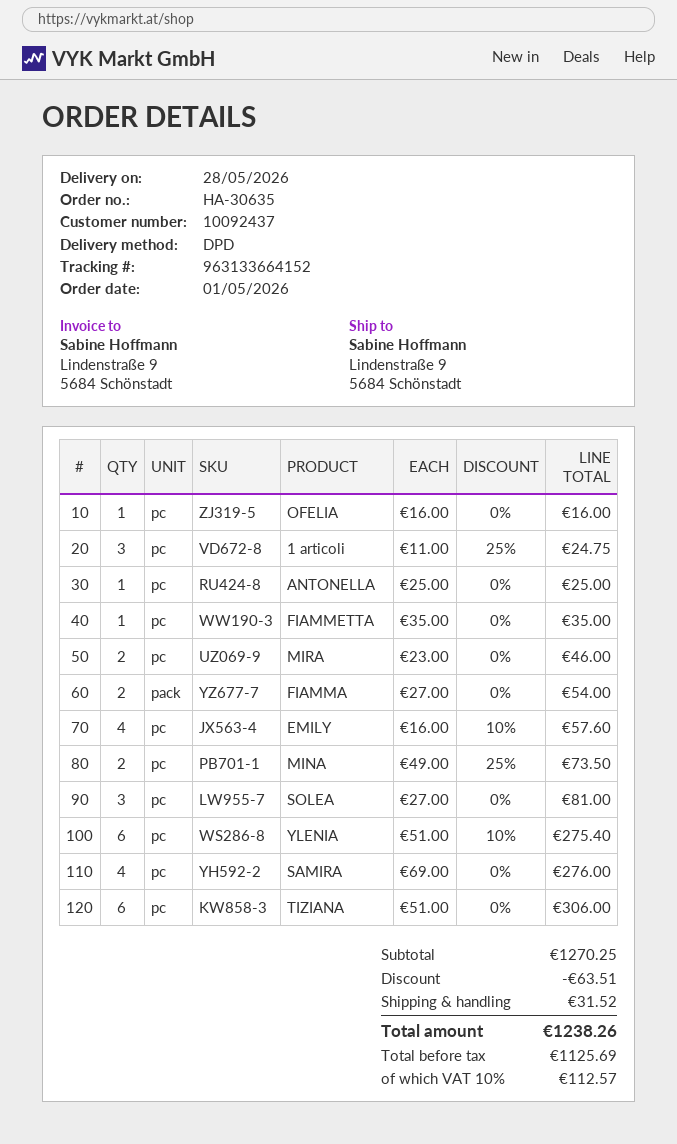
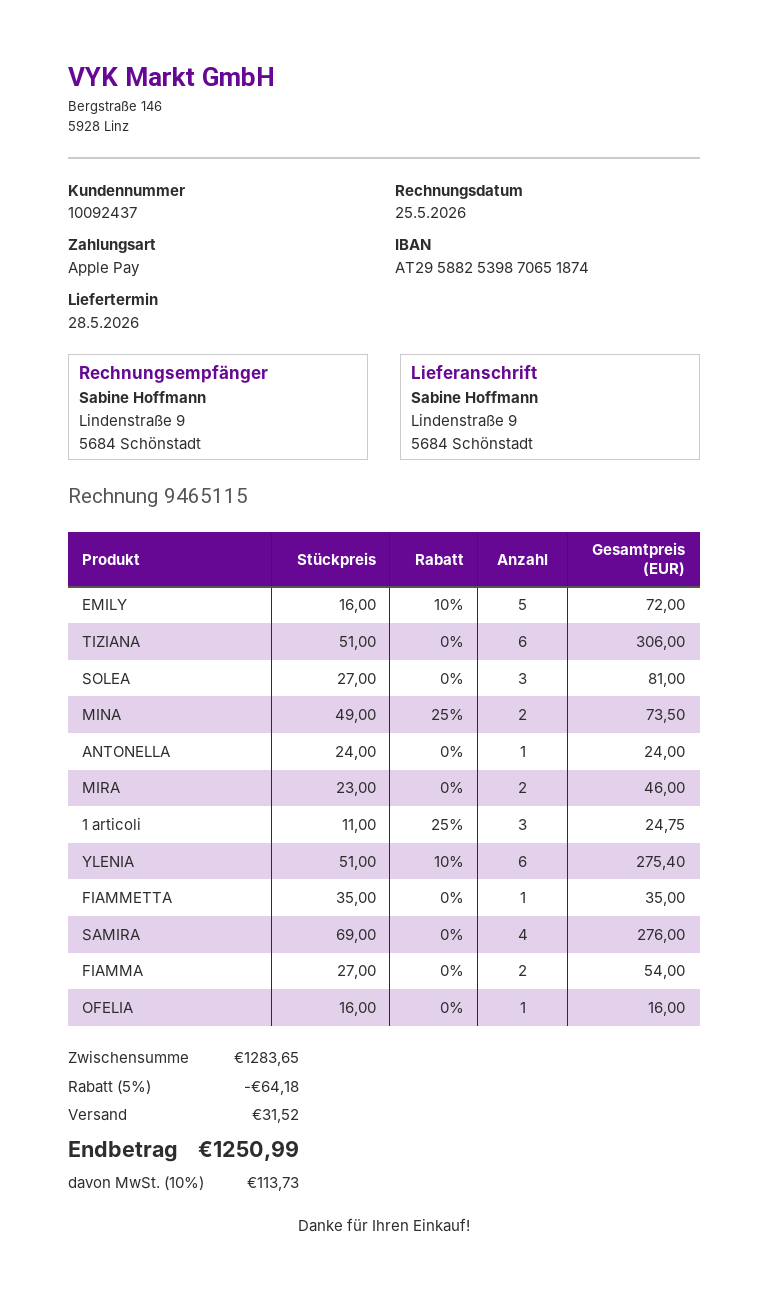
ANTONELLA: 1 x 25.00 = 25.00 -> 1 x 24.00 = 24.00
EMILY: 4 x 16.00 - 10% = 57.60 -> 5 x 16.00 - 10% = 72.00
subtotal: 1270.25 -> 1283.65
discount: 63.51 -> 64.18
tax: 10% = 112.57 -> 10% = 113.73
total: 1238.26 -> 1250.99

